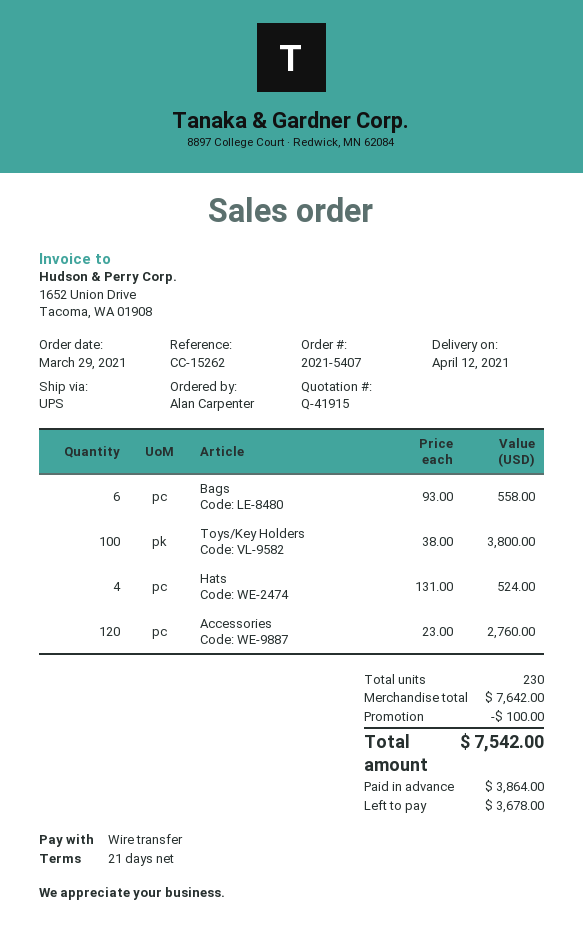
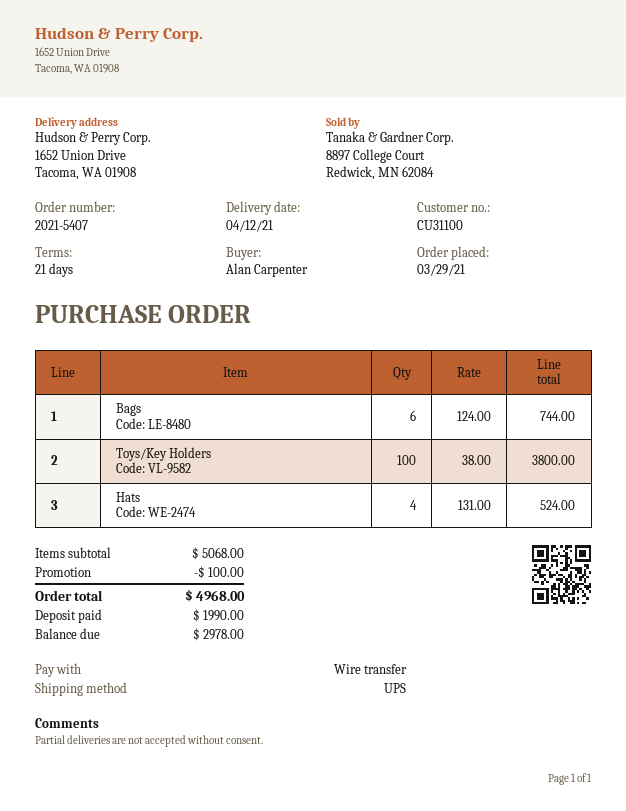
Bags: 6 x 93.00 = 558.00 -> 6 x 124.00 = 744.00
Accessories: 120 x 23.00 = 2760.00 -> none
subtotal: 7642.00 -> 5068.00
total: 7542.00 -> 4968.00
deposit: 3864.00 -> 1990.00
balance: 3678.00 -> 2978.00

